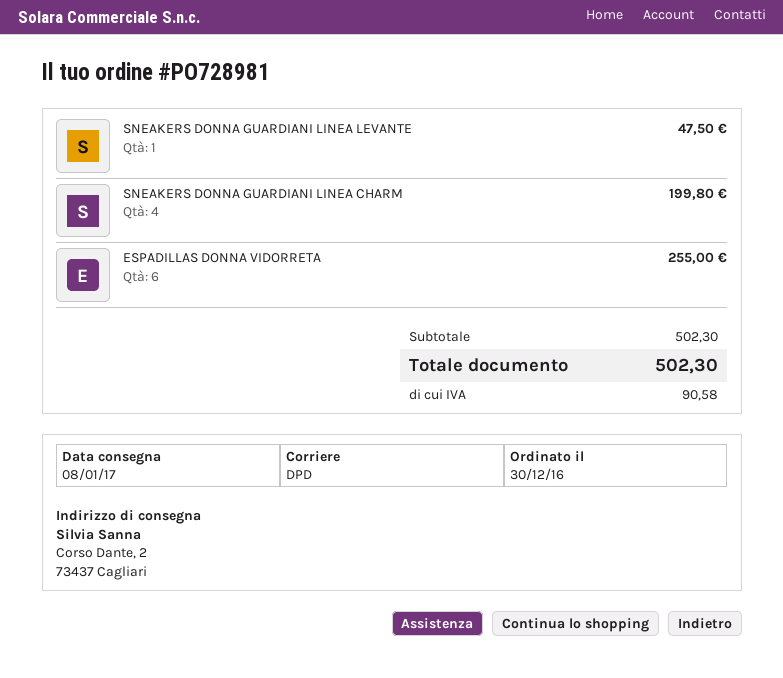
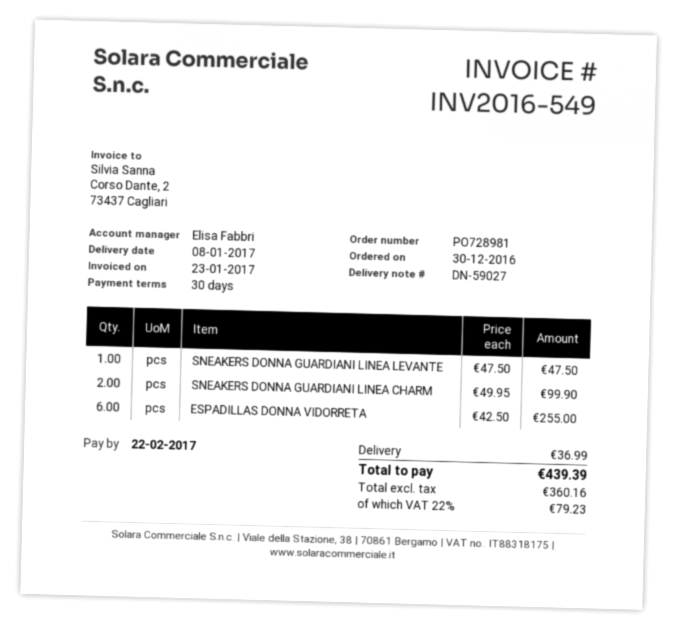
SNEAKERS DONNA GUARDIANI LINEA CHARM: 4 for 199.80 -> 2 for 99.90
shipping: none -> 36.99
tax: 90.58 -> 79.23
total: 502.30 -> 439.39

